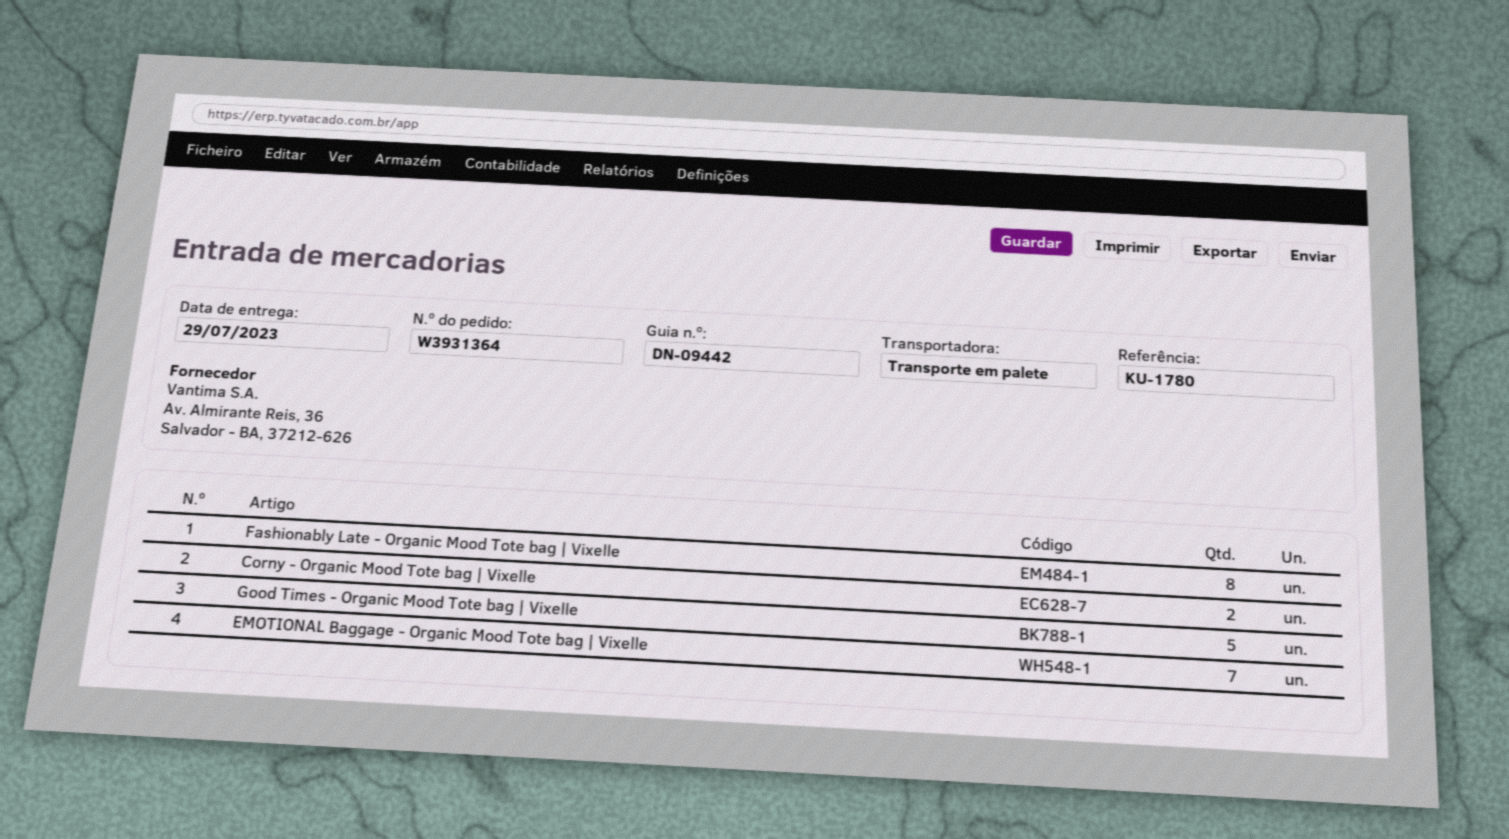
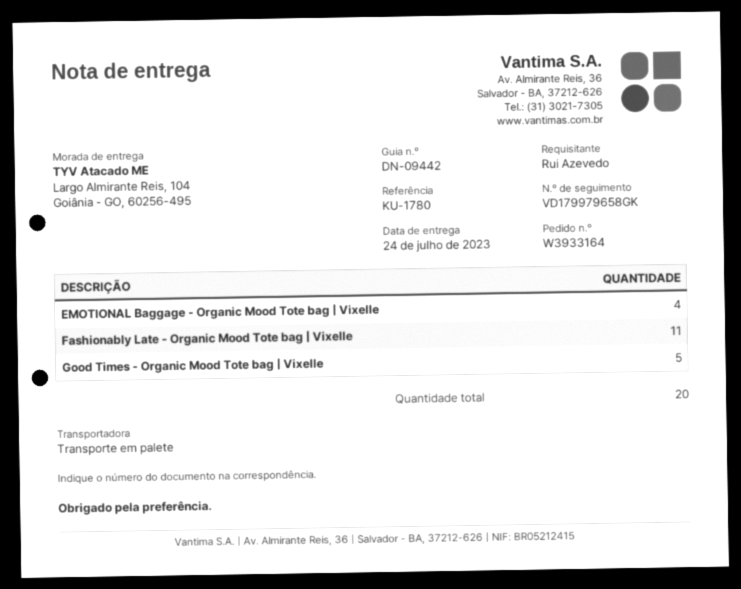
order number: W3931364 -> W3933164
delivery date: 2023-07-29 -> 2023-07-24
Fashionably Late - Organic Mood Tote bag | Vixelle: 8 -> 11
Corny - Organic Mood Tote bag | Vixelle: 2 -> none
EMOTIONAL Baggage - Organic Mood Tote bag | Vixelle: 7 -> 4

